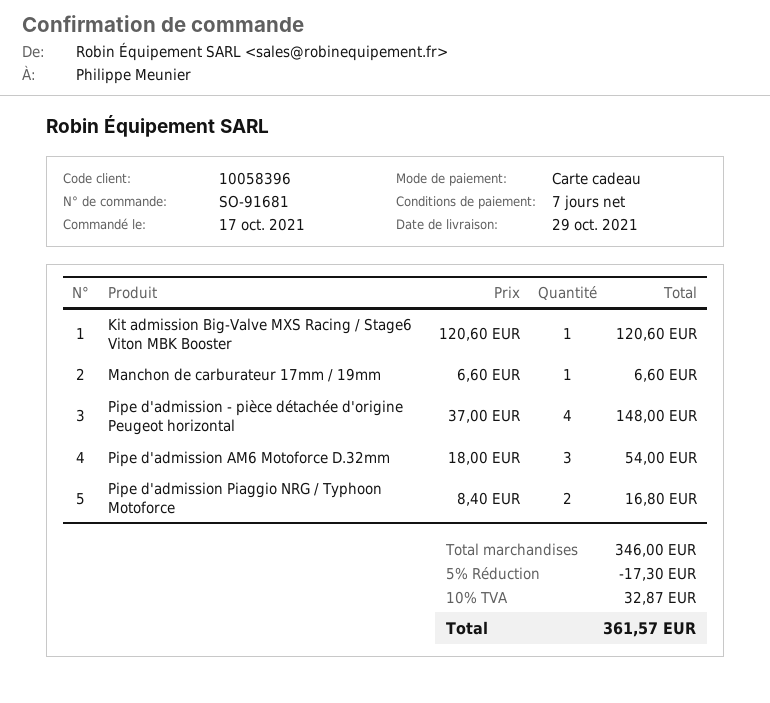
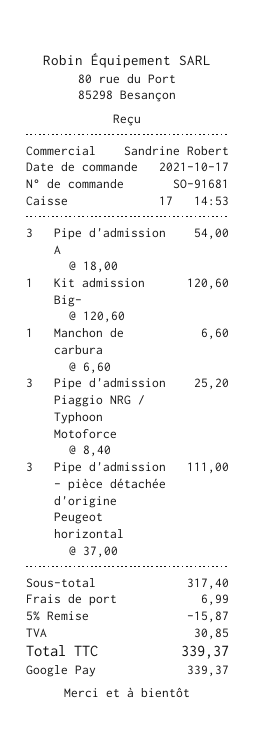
payment method: gift card -> Google Pay
Pipe d'admission - pièce détachée d'origine Peugeot horizontal: 4 x 37.00 = 148.00 -> 3 x 37.00 = 111.00
Pipe d'admission Piaggio NRG / Typhoon Motoforce: 2 x 8.40 = 16.80 -> 3 x 8.40 = 25.20
subtotal: 346.00 -> 317.40
discount: 5% = 17.30 -> 5% = 15.87
shipping: none -> 6.99
tax: 32.87 -> 30.85
total: 361.57 -> 339.37

